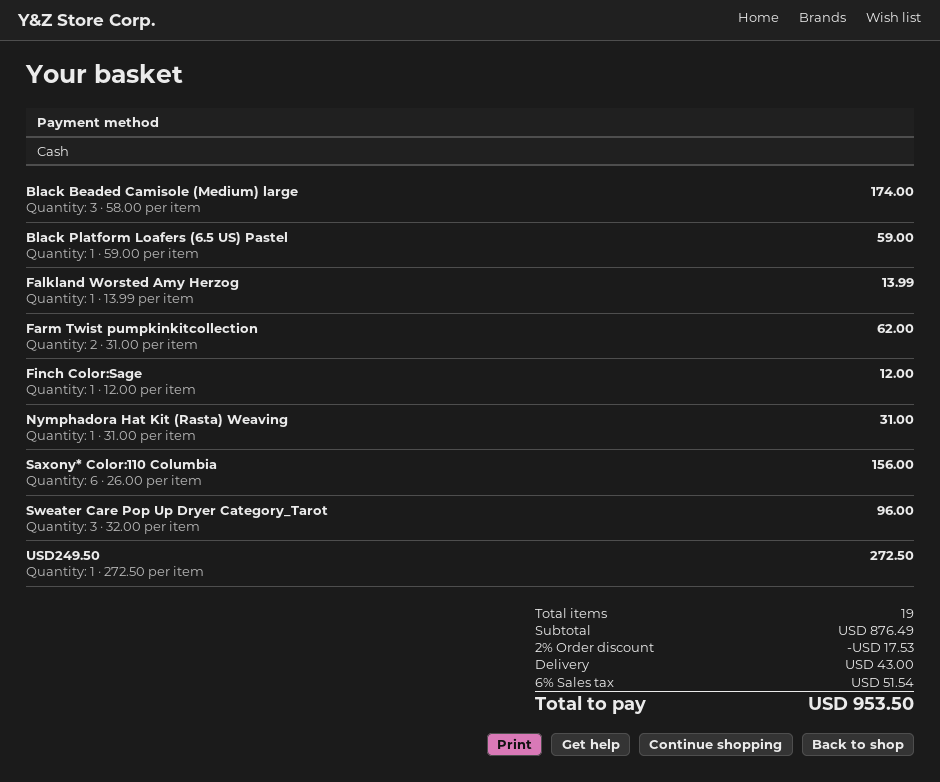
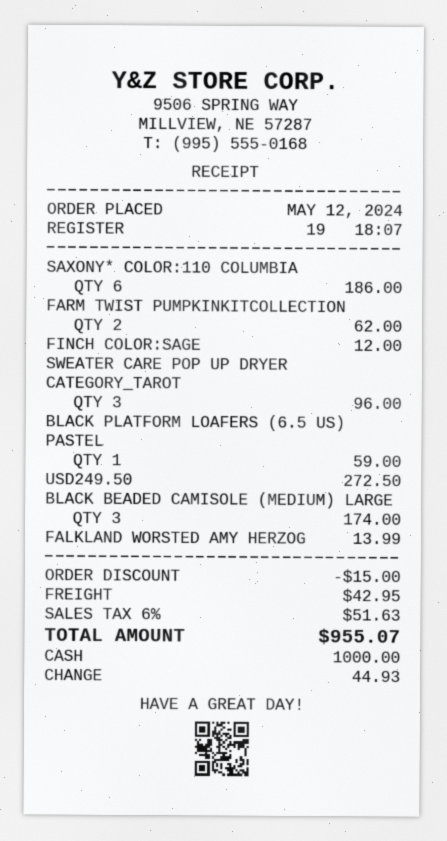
Nymphadora Hat Kit (Rasta) Weaving: 1 for 31.00 -> none
Saxony* Color:110 Columbia: 6 for 156.00 -> 6 for 186.00
discount: 17.53 -> 15.00
shipping: 43.00 -> 42.95
tax: 6% = 51.54 -> 6% = 51.63
total: 953.50 -> 955.07

